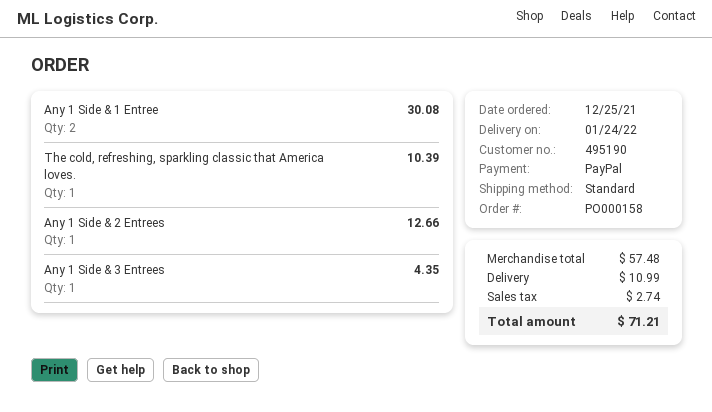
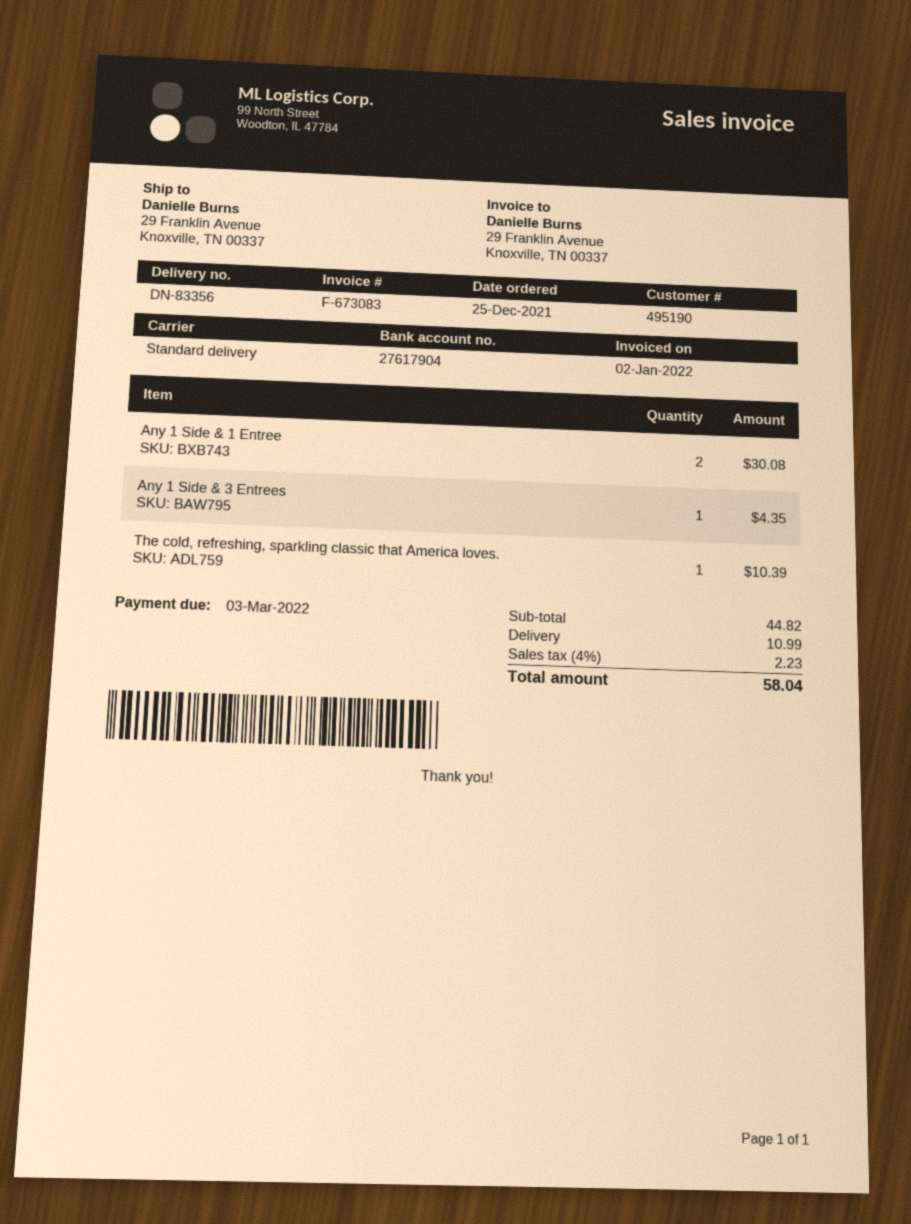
Any 1 Side & 2 Entrees: 1 for 12.66 -> none
subtotal: 57.48 -> 44.82
tax: 2.74 -> 2.23
total: 71.21 -> 58.04

